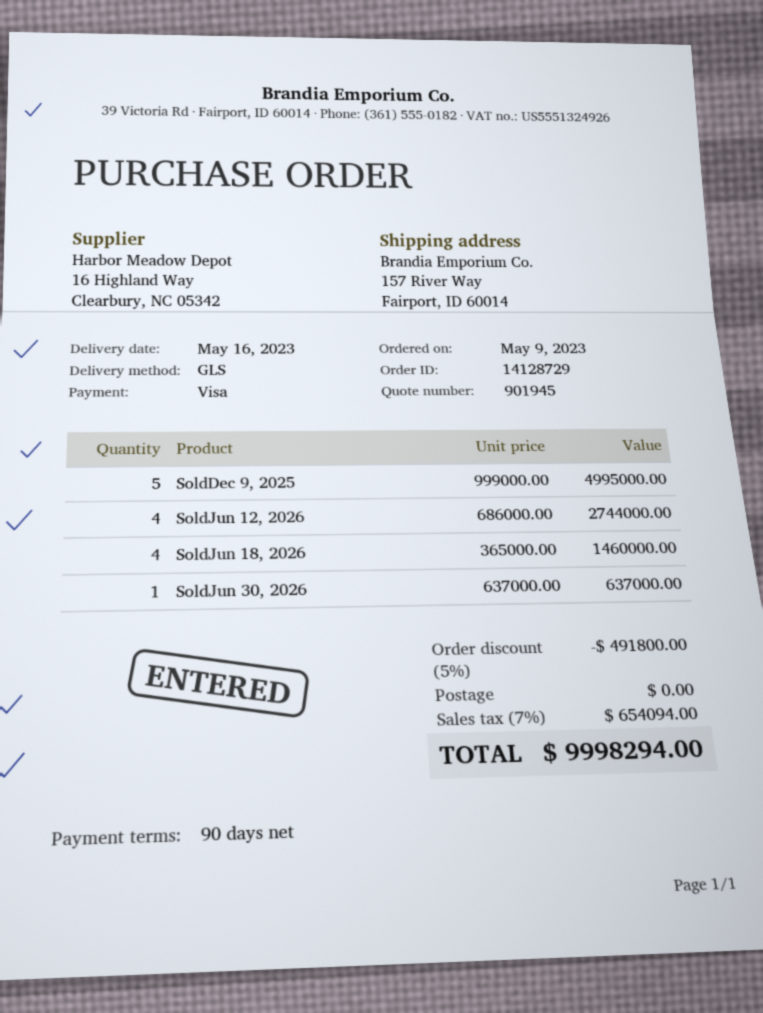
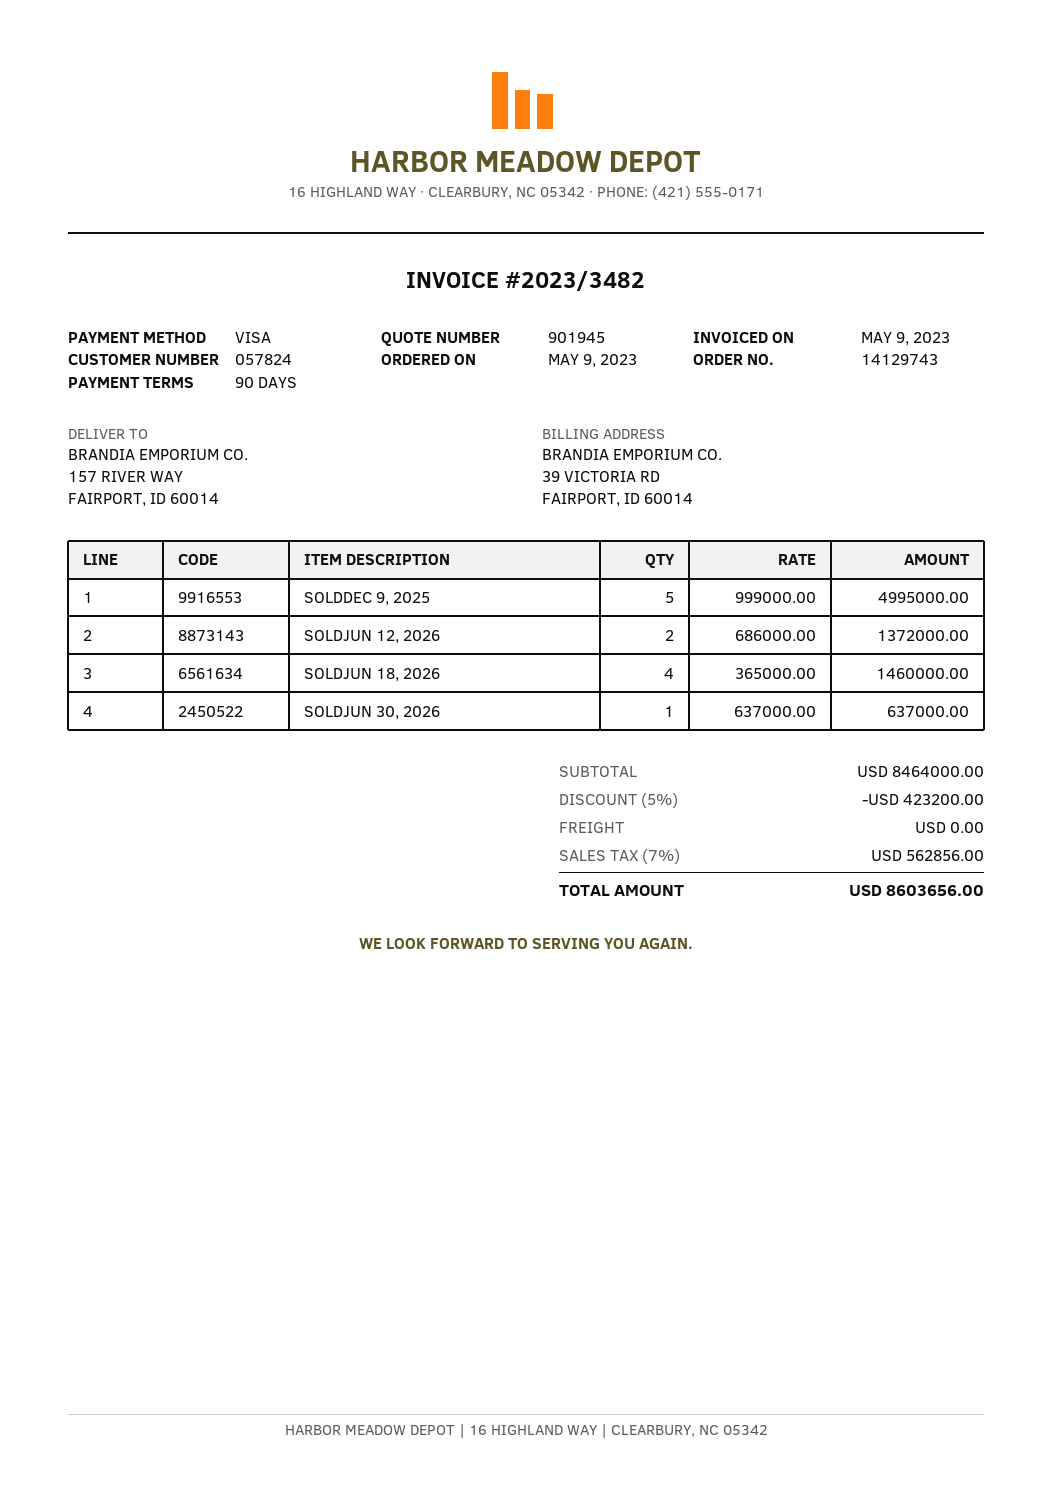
order number: 14128729 -> 14129743
SoldJun 12, 2026: 4 x 686000.00 = 2744000.00 -> 2 x 686000.00 = 1372000.00
discount: 5% = 491800.00 -> 5% = 423200.00
tax: 7% = 654094.00 -> 7% = 562856.00
total: 9998294.00 -> 8603656.00

